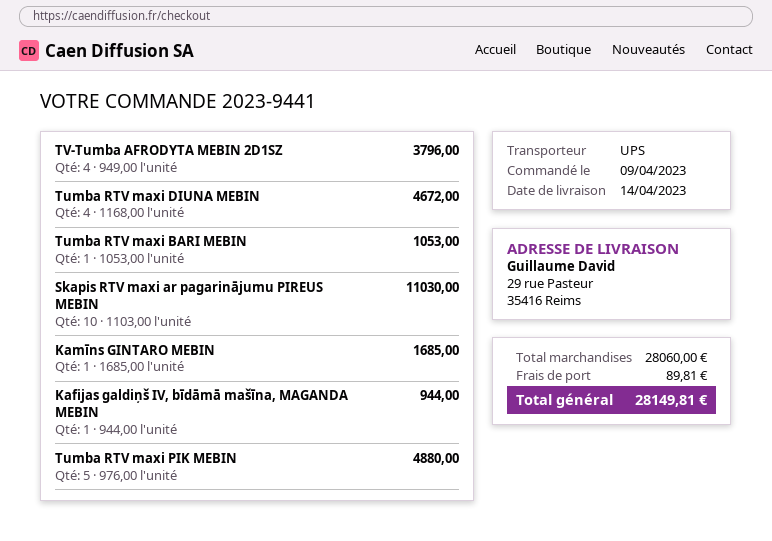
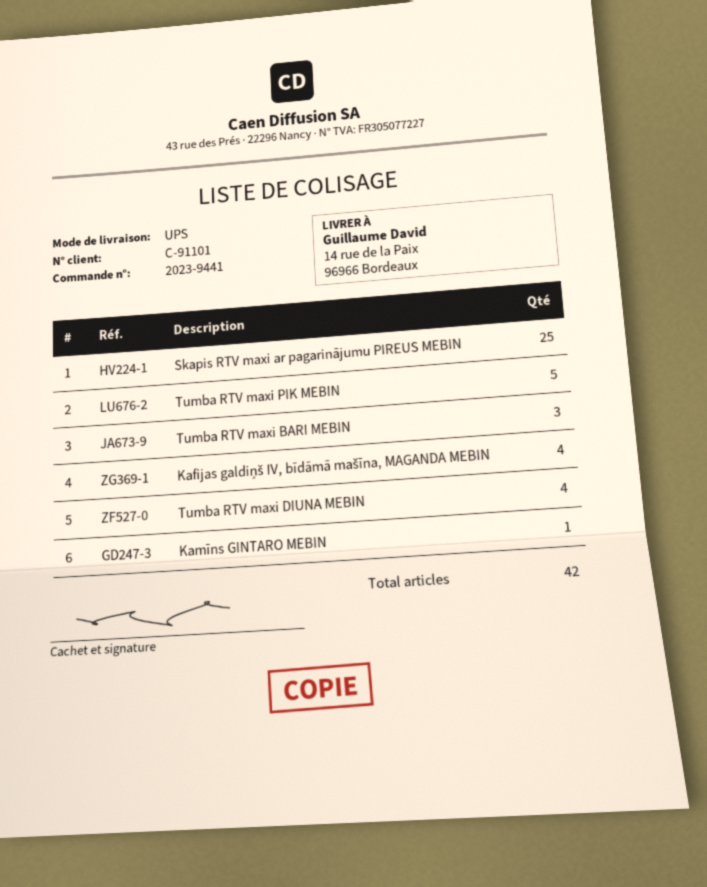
ship to: 29 rue Pasteur, 35416 Reims -> 14 rue de la Paix, 96966 Bordeaux
TV-Tumba AFRODYTA MEBIN 2D1SZ: 4 -> none
Tumba RTV maxi BARI MEBIN: 1 -> 3
Skapis RTV maxi ar pagarinājumu PIREUS MEBIN: 10 -> 25
Kafijas galdiņš IV, bīdāmā mašīna, MAGANDA MEBIN: 1 -> 4

